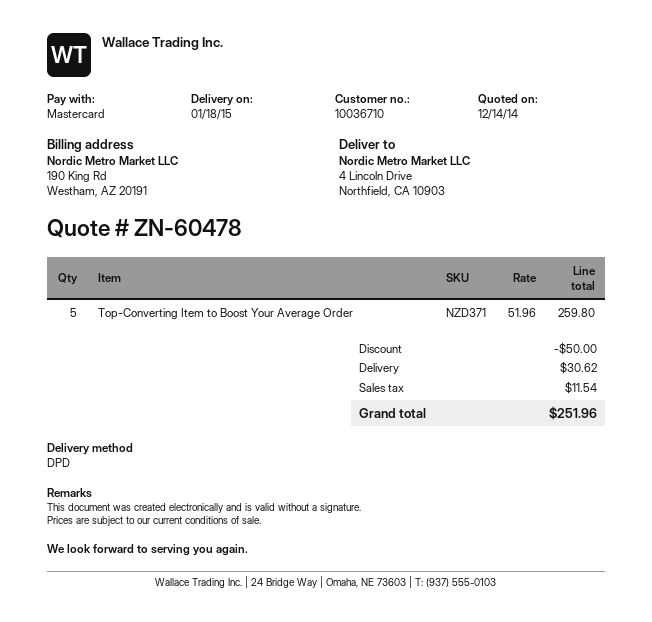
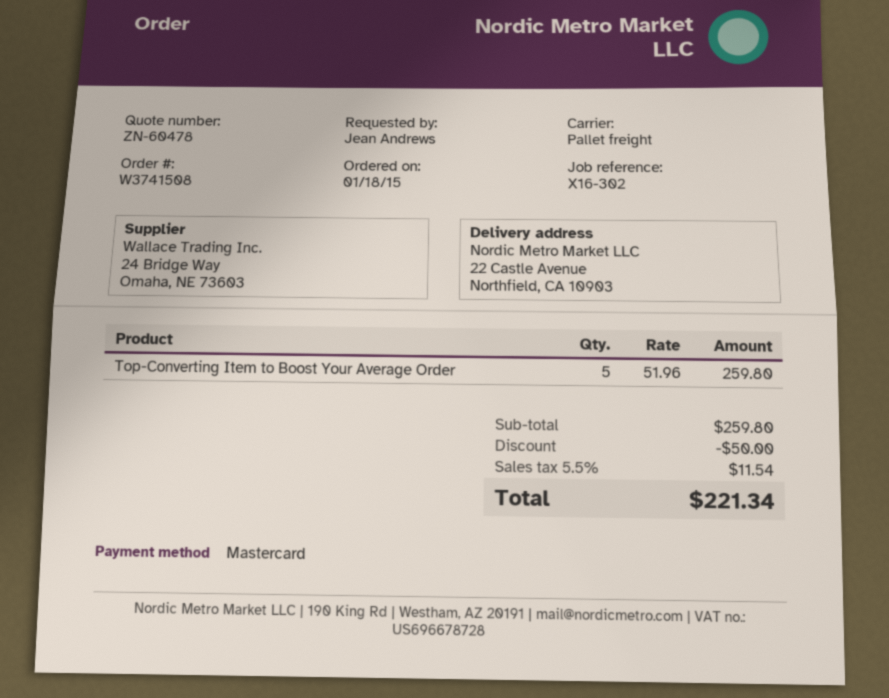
shipping method: DPD -> pallet freight
ship to: 4 Lincoln Drive, Northfield, CA 10903 -> 22 Castle Avenue, Northfield, CA 10903
shipping: 30.62 -> none
total: 251.96 -> 221.34

